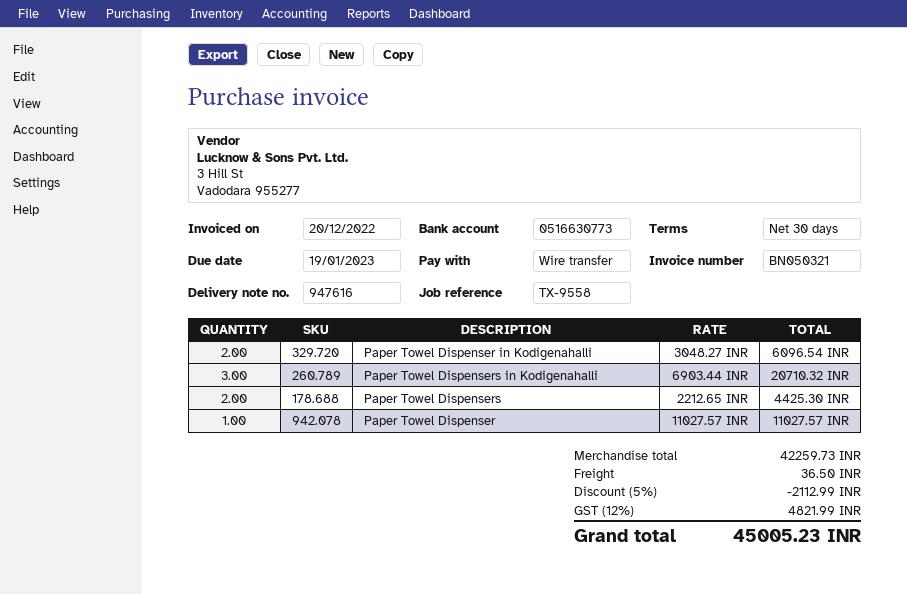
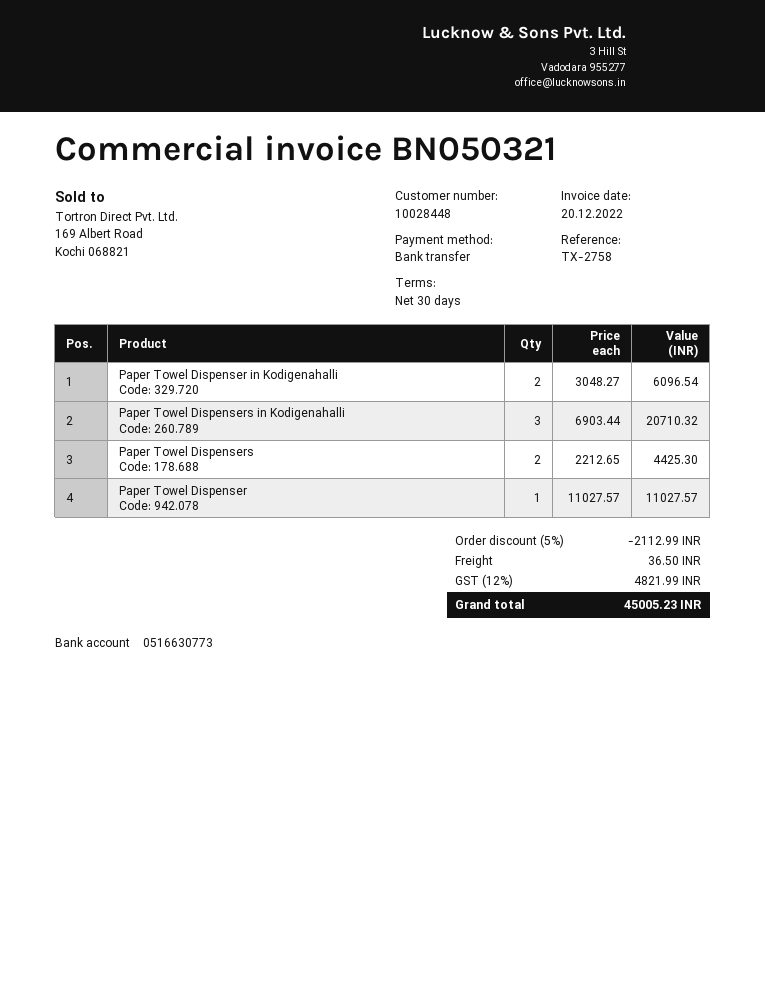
reference: TX-9558 -> TX-2758

